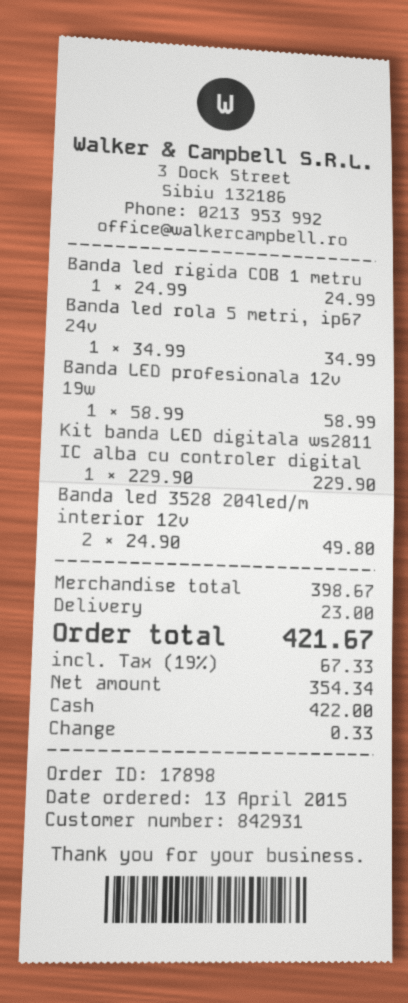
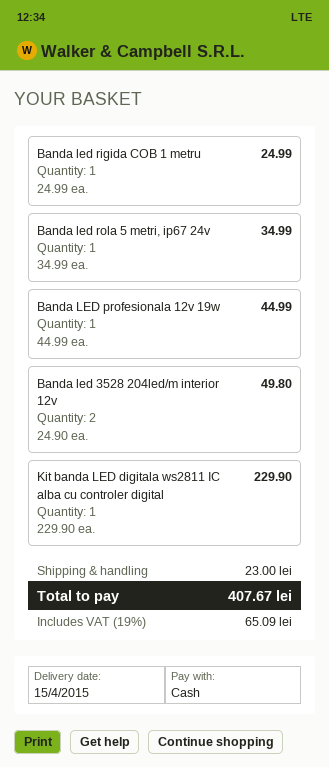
Banda LED profesionala 12v 19w: 1 x 58.99 = 58.99 -> 1 x 44.99 = 44.99
tax: 19% = 67.33 -> 19% = 65.09
total: 421.67 -> 407.67

